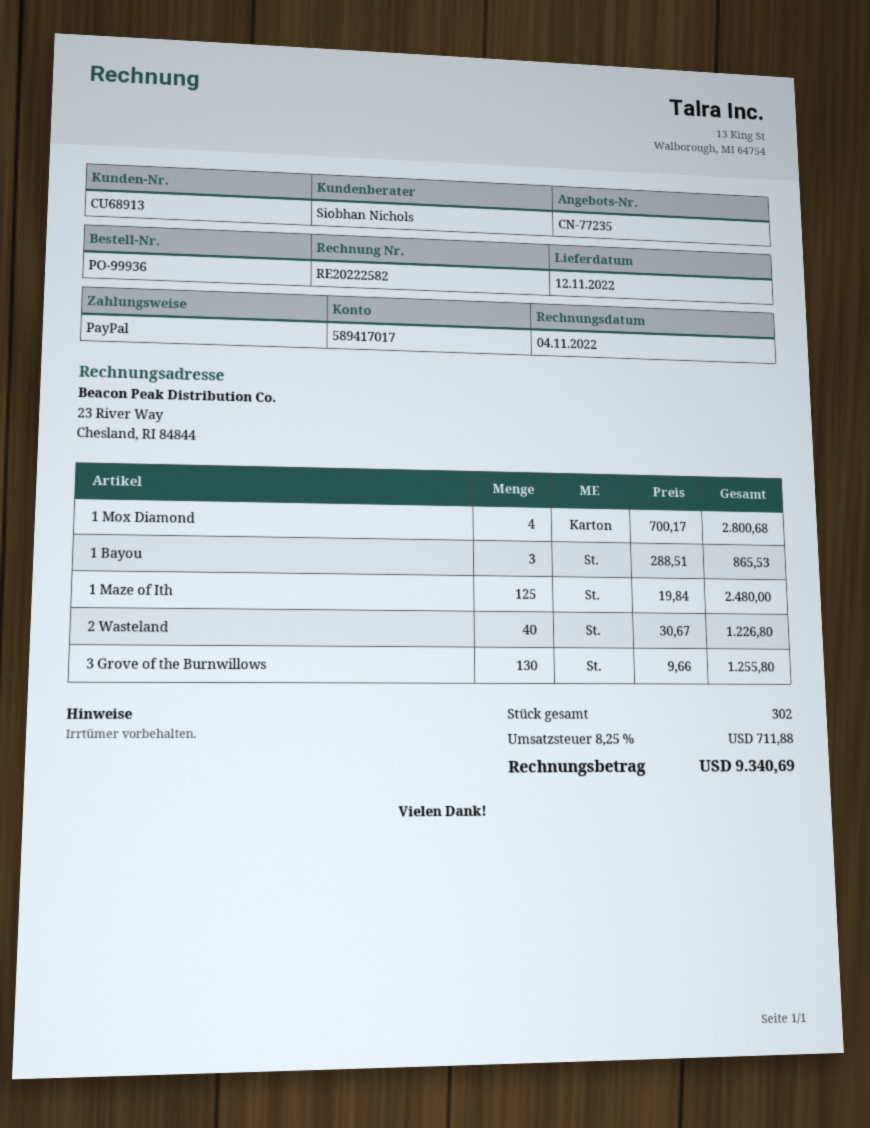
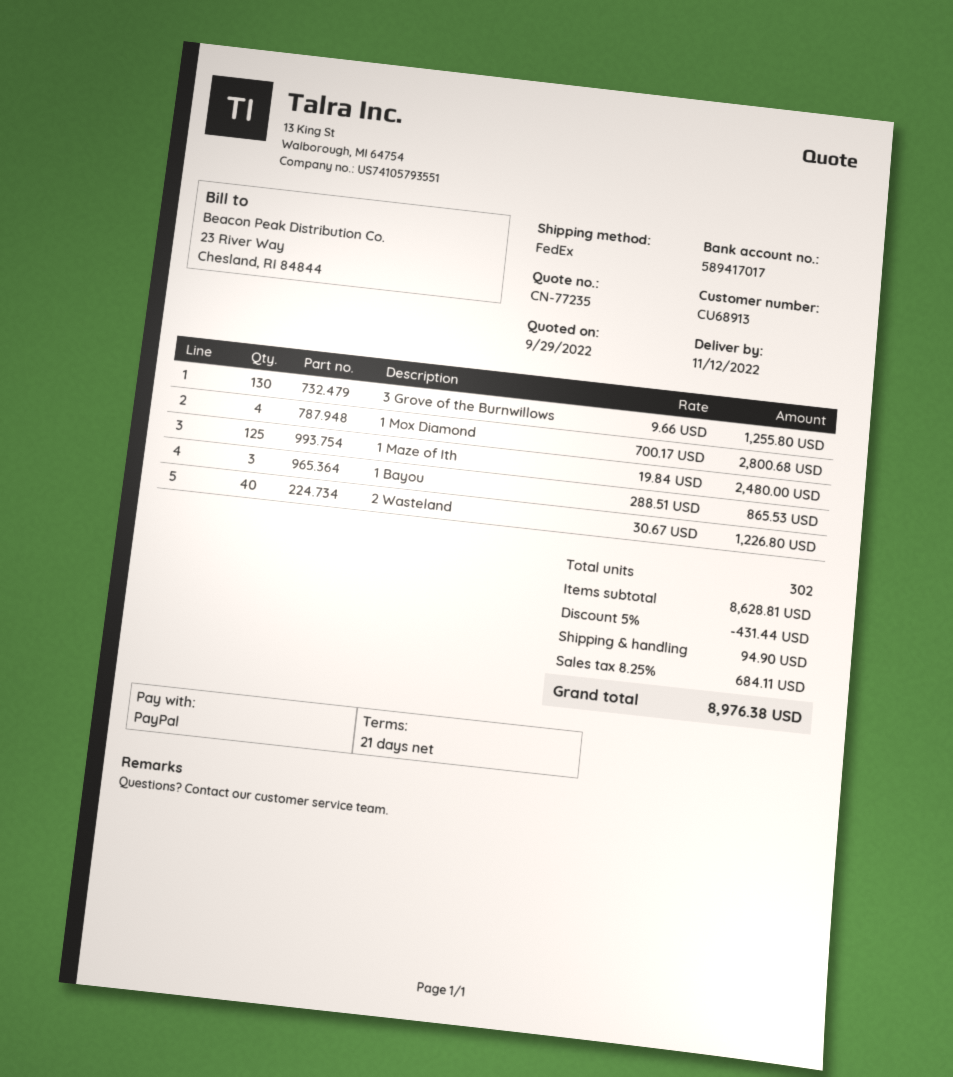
discount: none -> 5% = 431.44
shipping: none -> 94.90
tax: 8.25% = 711.88 -> 8.25% = 684.11
total: 9340.69 -> 8976.38

